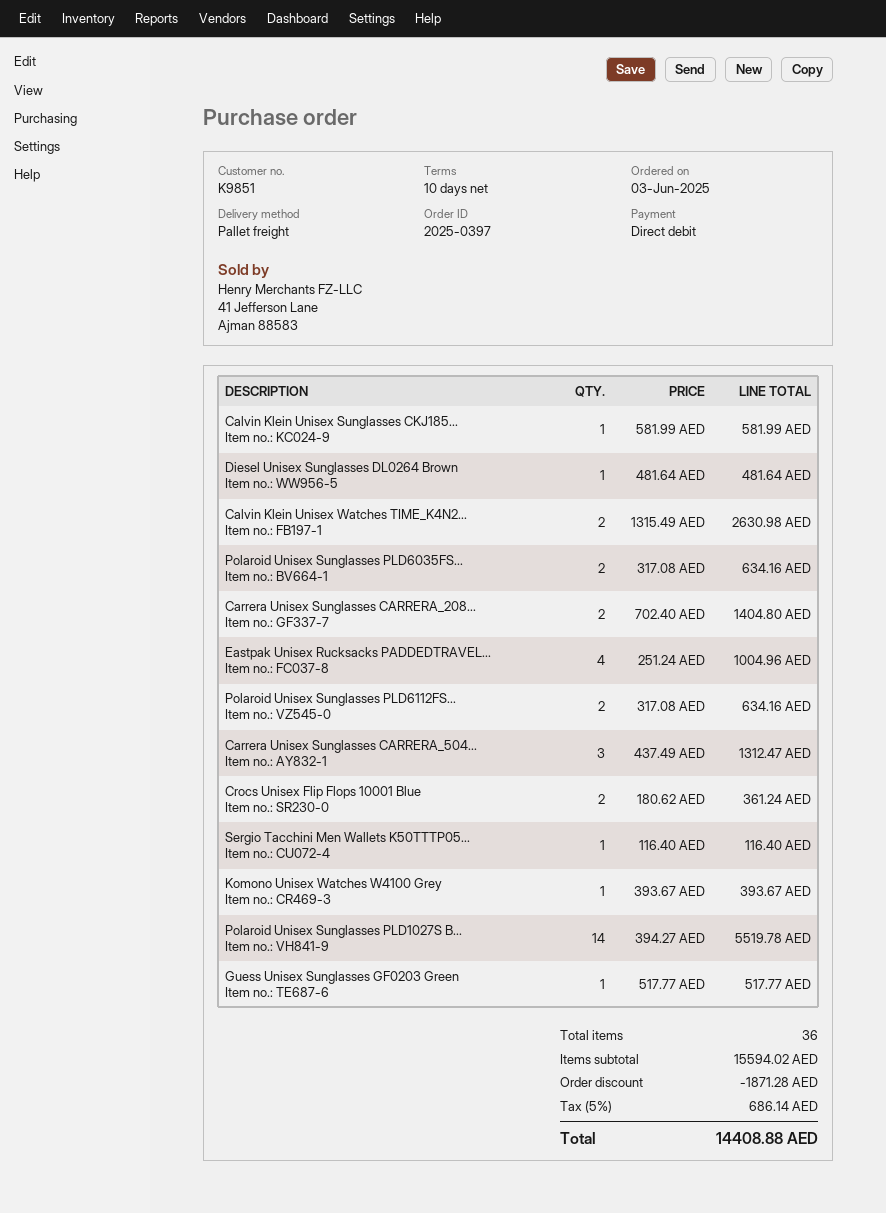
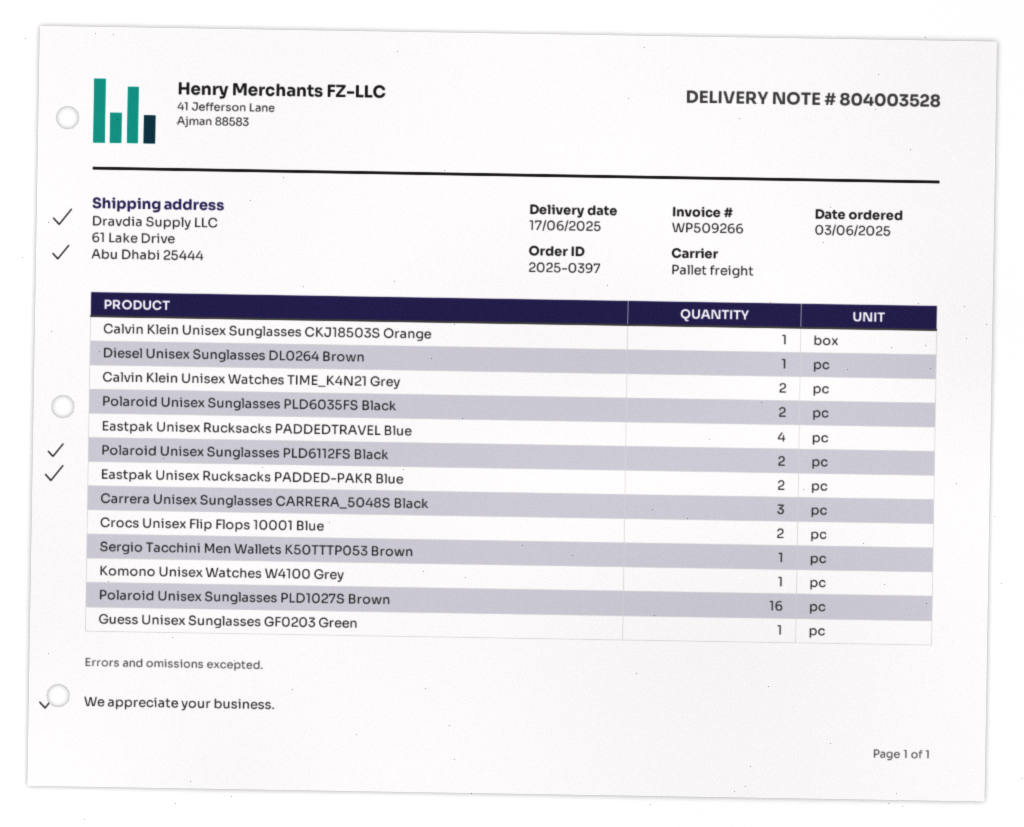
Carrera Unisex Sunglasses CARRERA_208...: 2 -> none
Polaroid Unisex Sunglasses PLD1027S B...: 14 -> 16
Eastpak Unisex Rucksacks PADDED-PAKR Blue: none -> 2

